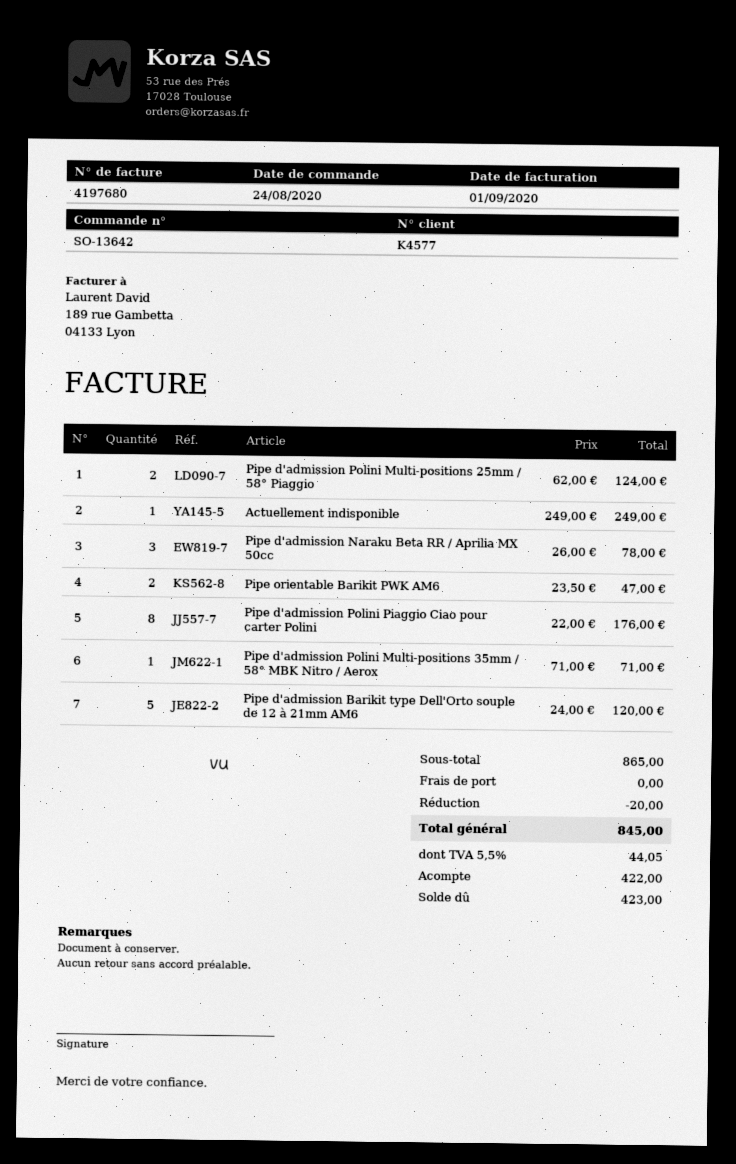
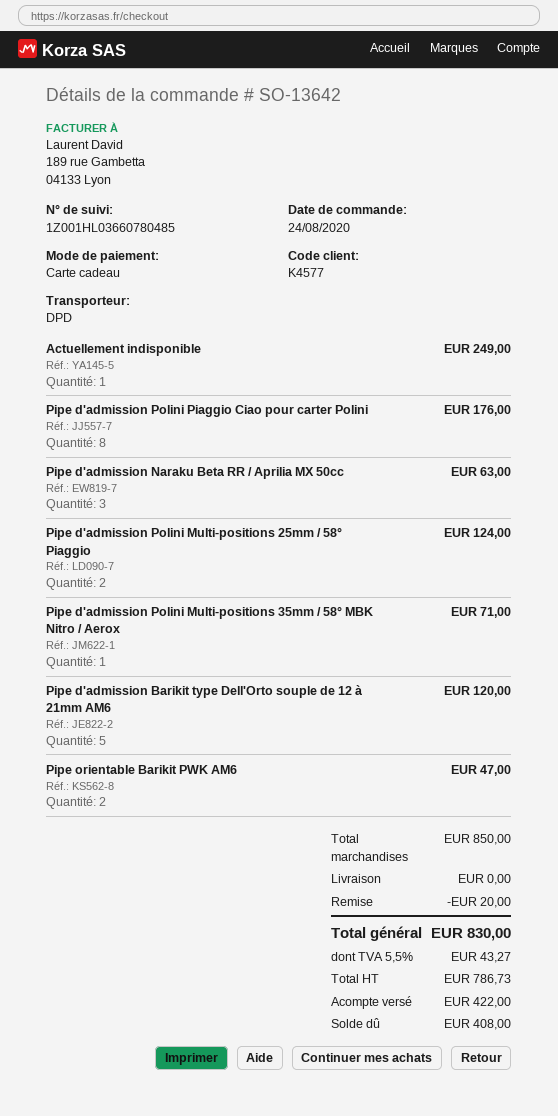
Pipe d'admission Naraku Beta RR / Aprilia MX 50cc: 3 for 78.00 -> 3 for 63.00
subtotal: 865.00 -> 850.00
tax: 5.5% = 44.05 -> 5.5% = 43.27
total: 845.00 -> 830.00
balance: 423.00 -> 408.00

